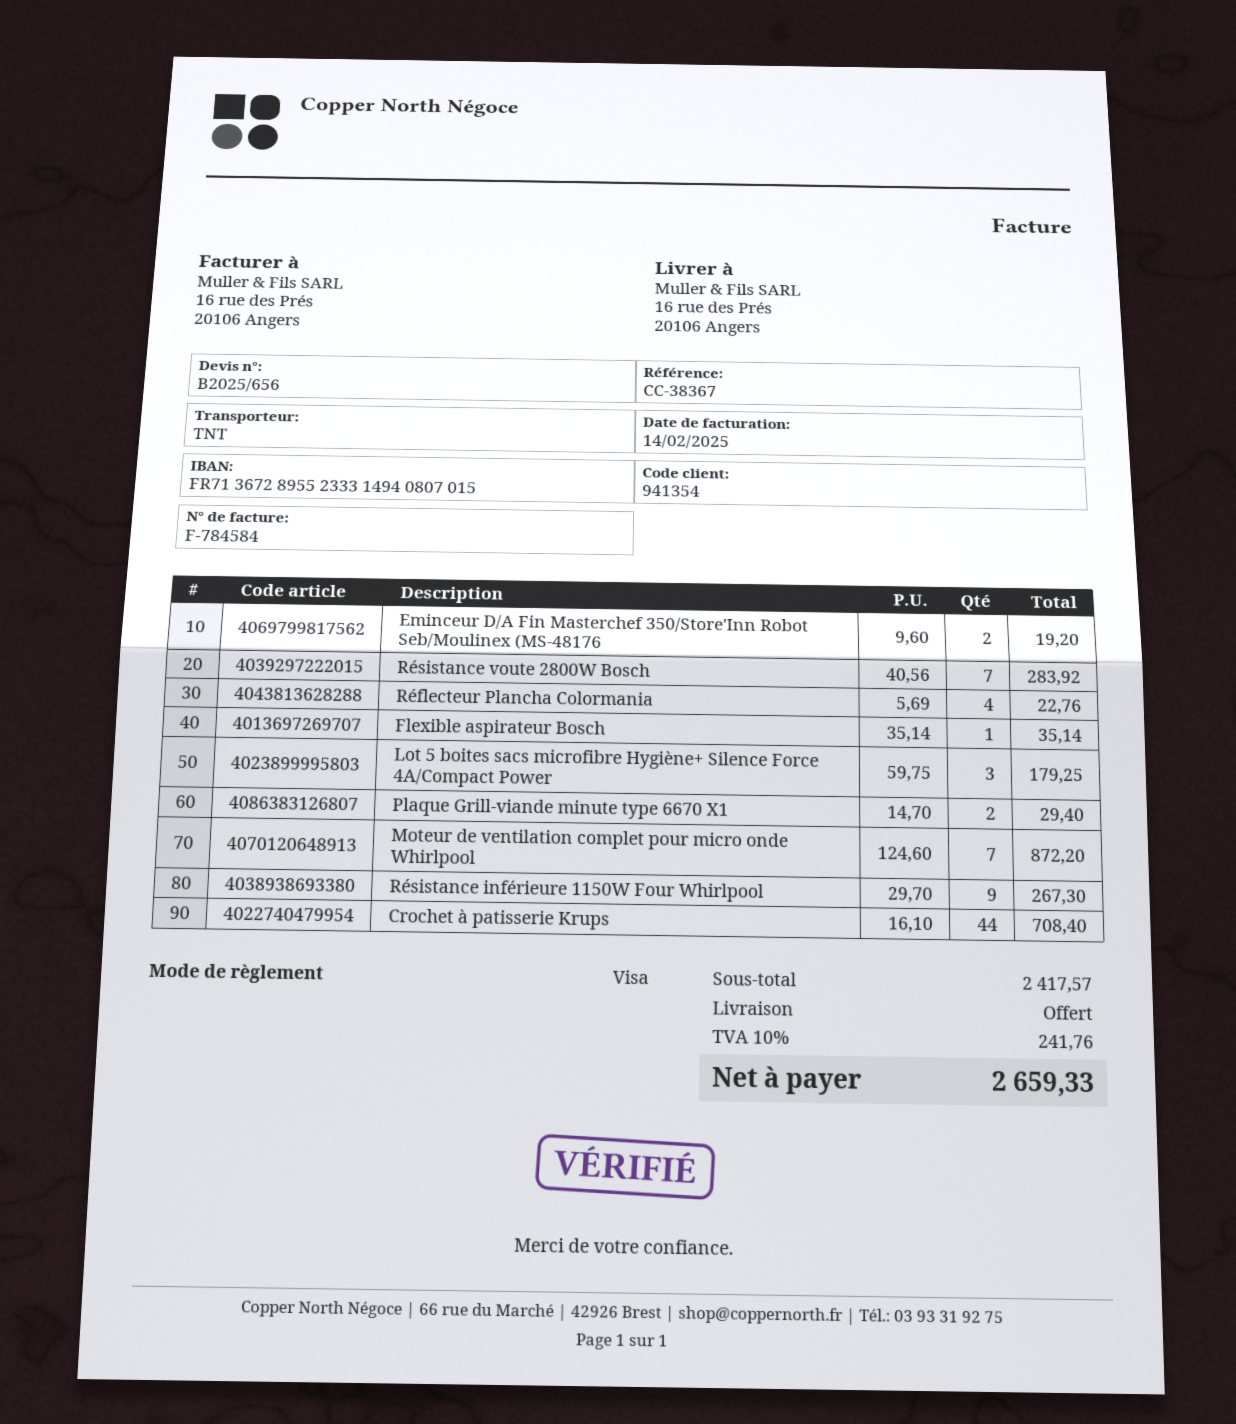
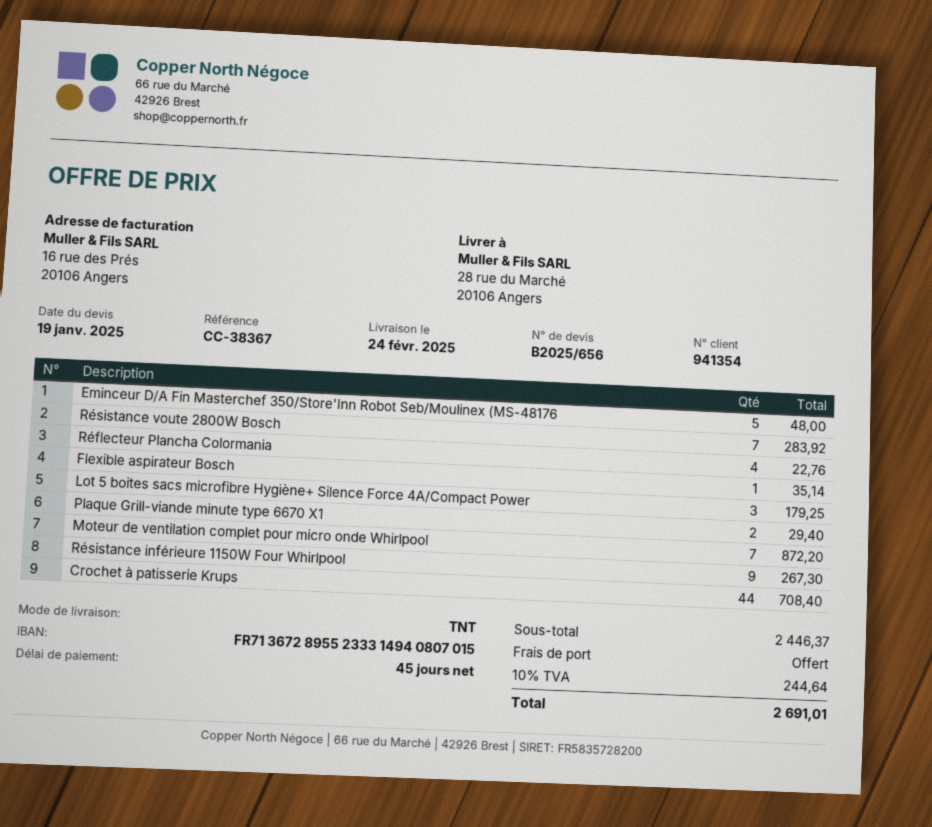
ship to: 16 rue des Prés, 20106 Angers -> 28 rue du Marché, 20106 Angers
Eminceur D/A Fin Masterchef 350/Store'Inn Robot Seb/Moulinex (MS-48176: 2 for 19.20 -> 5 for 48.00
subtotal: 2417.57 -> 2446.37
tax: 10% = 241.76 -> 10% = 244.64
total: 2659.33 -> 2691.01

